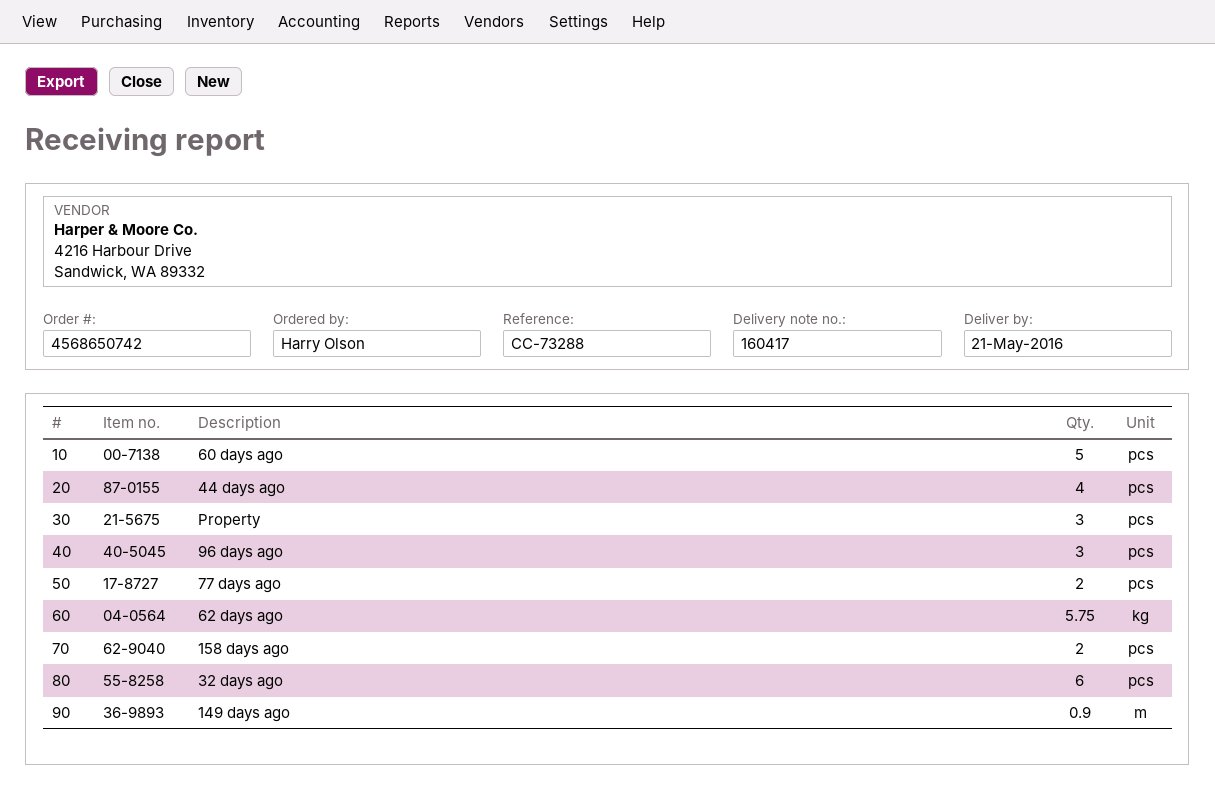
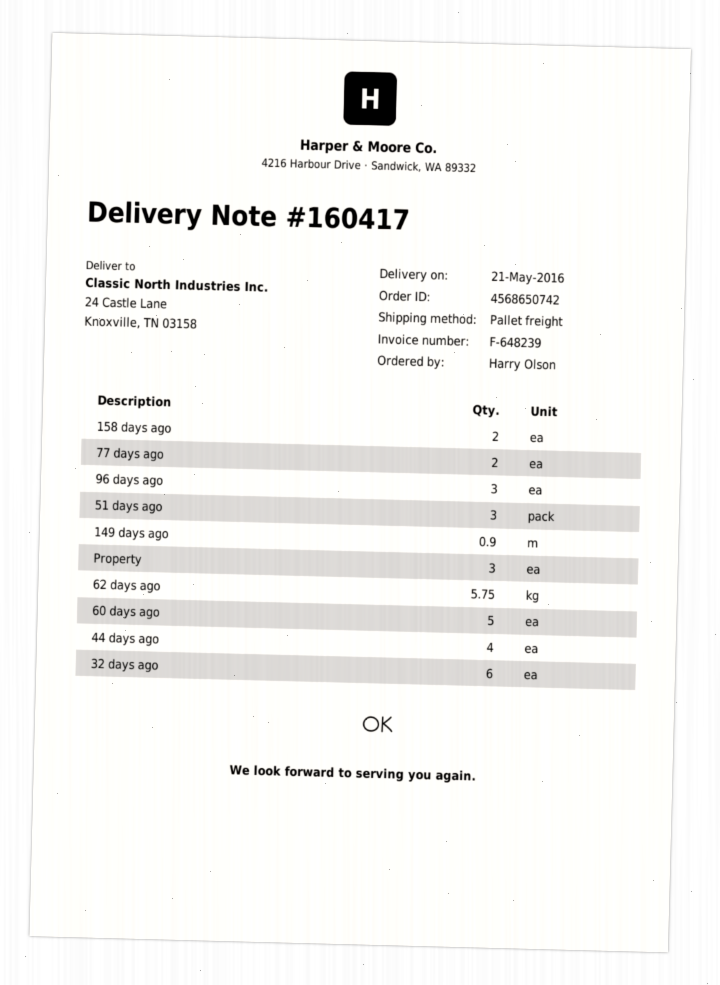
51 days ago: none -> 3

